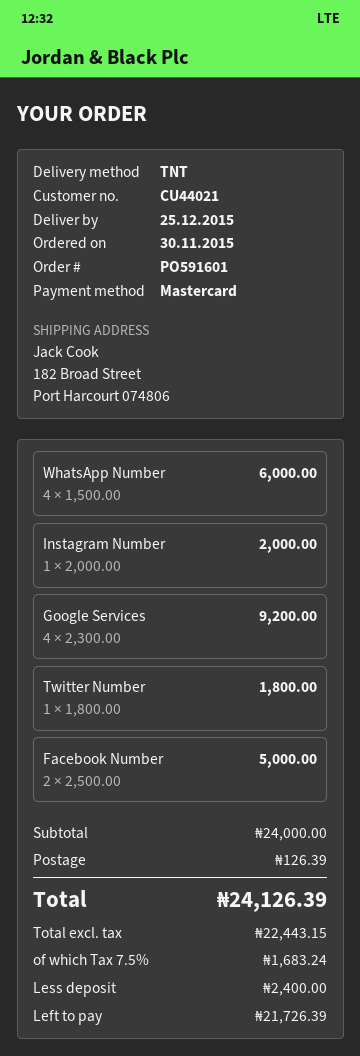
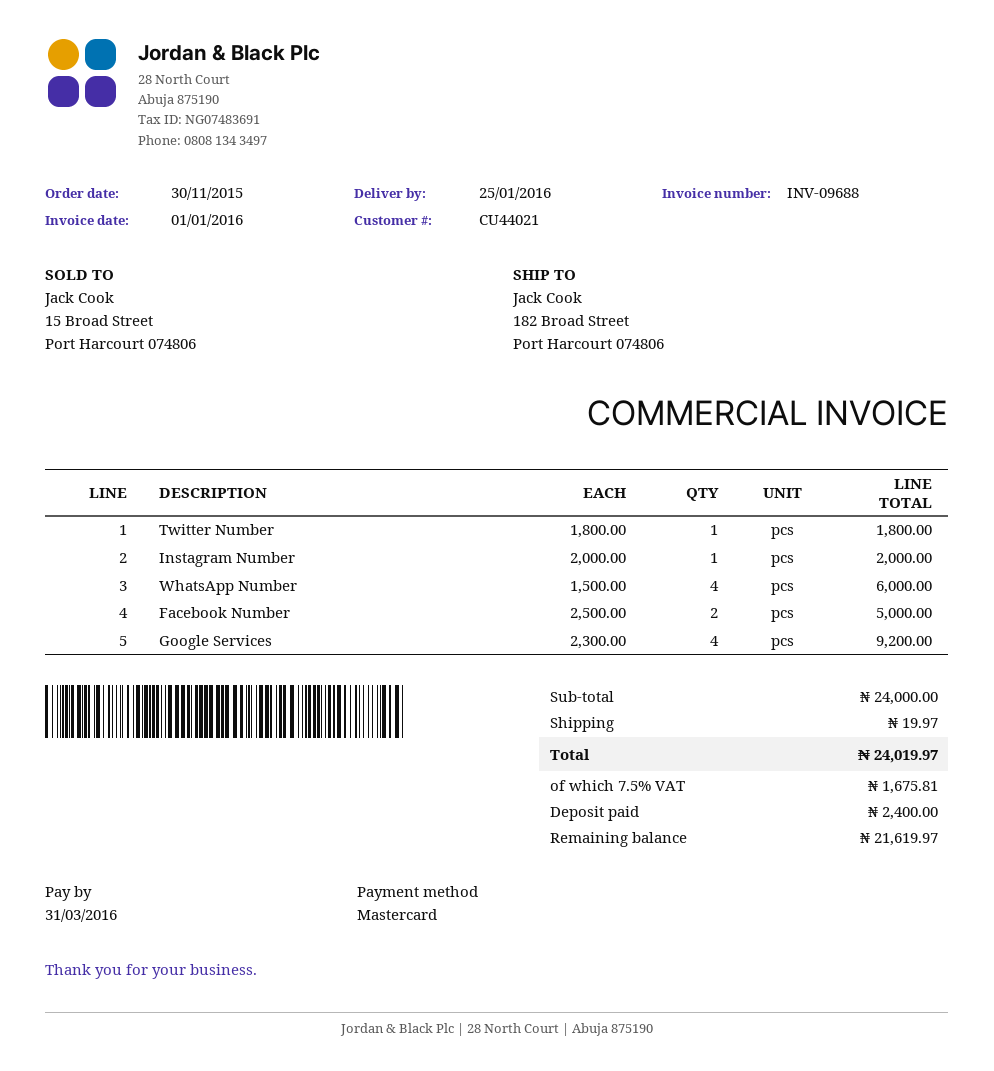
delivery date: 2015-12-25 -> 2016-01-25
shipping: 126.39 -> 19.97
tax: 7.5% = 1683.24 -> 7.5% = 1675.81
total: 24126.39 -> 24019.97
balance: 21726.39 -> 21619.97

